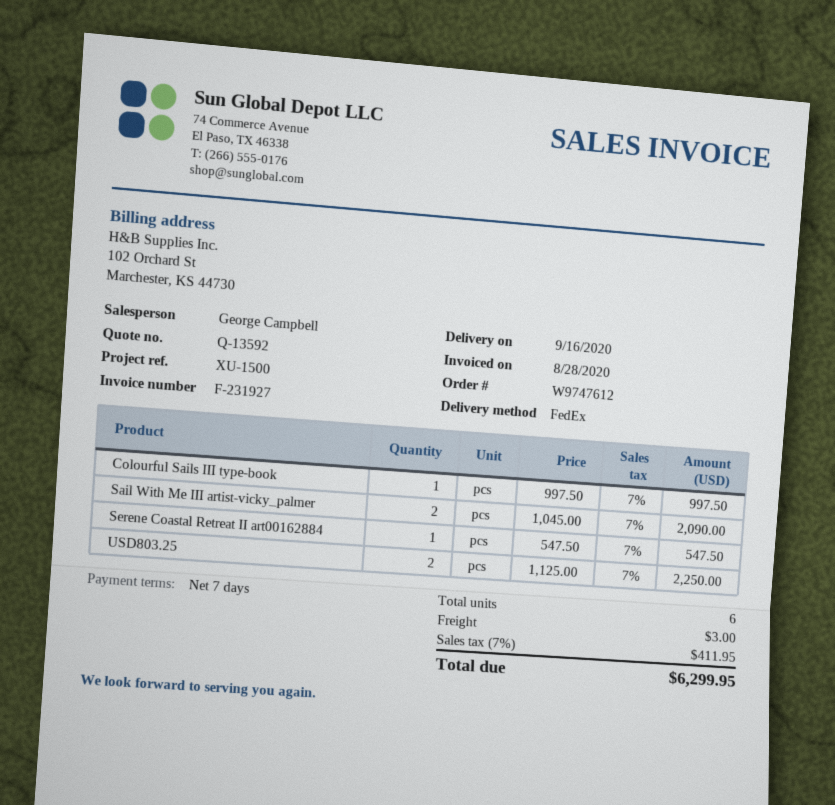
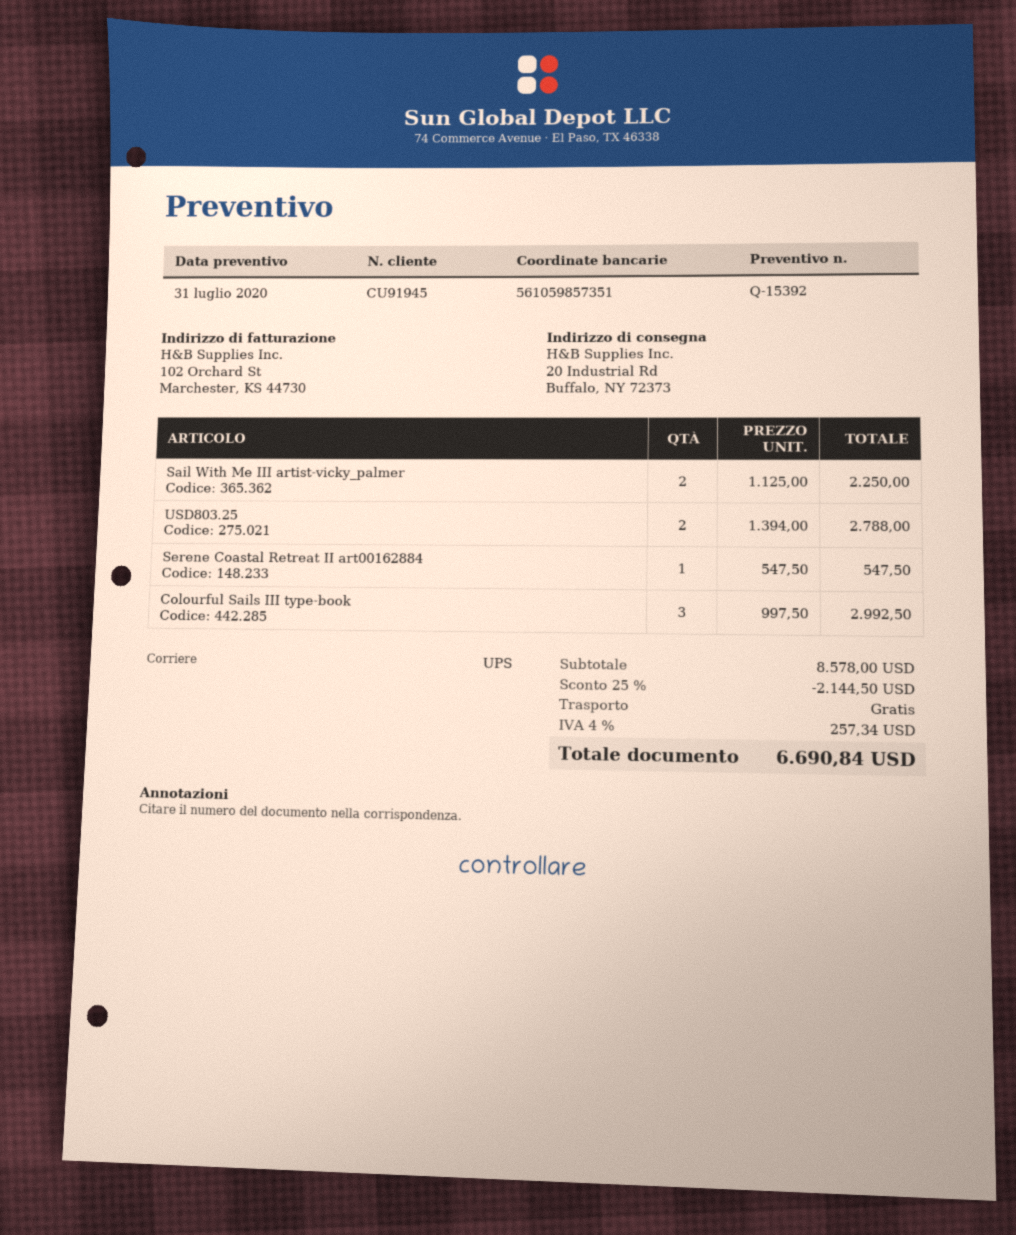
quote number: Q-13592 -> Q-15392
shipping method: FedEx -> UPS
Colourful Sails III type-book: 1 x 997.50 = 997.50 -> 3 x 997.50 = 2992.50
Sail With Me III artist-vicky_palmer: 2 x 1045.00 = 2090.00 -> 2 x 1125.00 = 2250.00
USD803.25: 2 x 1125.00 = 2250.00 -> 2 x 1394.00 = 2788.00
discount: none -> 25% = 2144.50
shipping: 3.00 -> 0.00
tax: 7% = 411.95 -> 4% = 257.34
total: 6299.95 -> 6690.84

